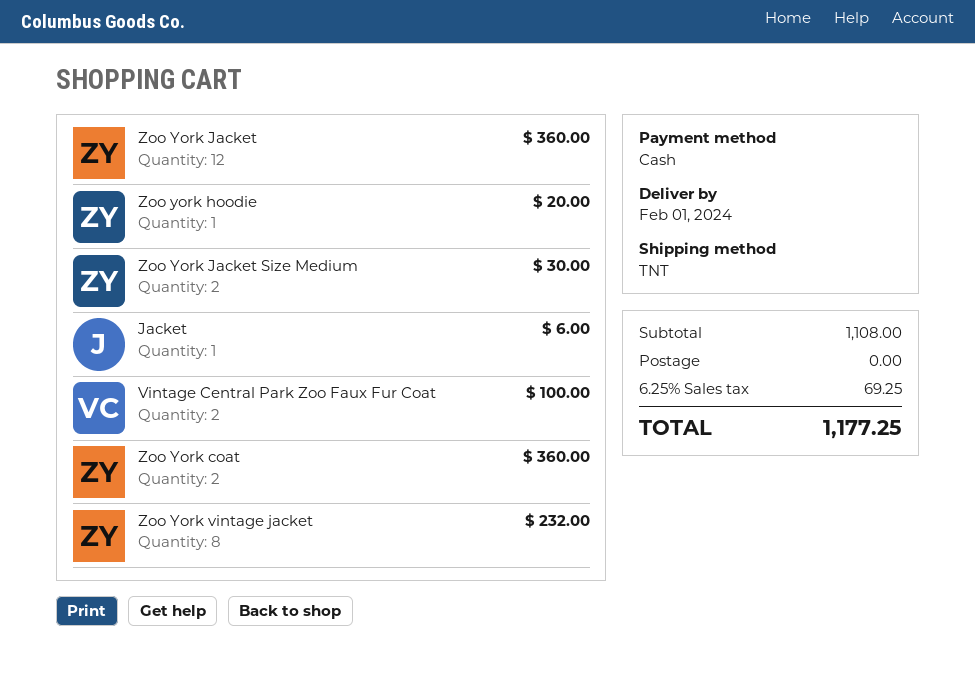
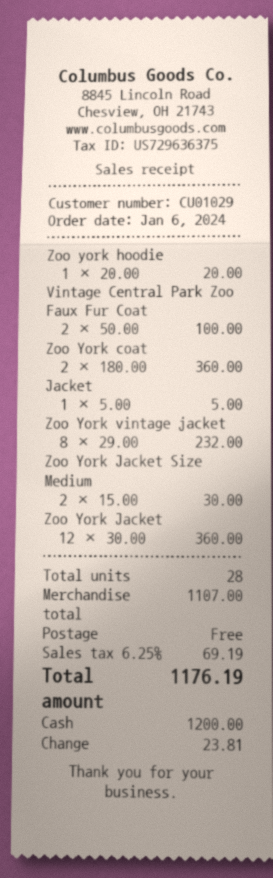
Jacket: 1 for 6.00 -> 1 for 5.00
subtotal: 1108.00 -> 1107.00
tax: 6.25% = 69.25 -> 6.25% = 69.19
total: 1177.25 -> 1176.19

